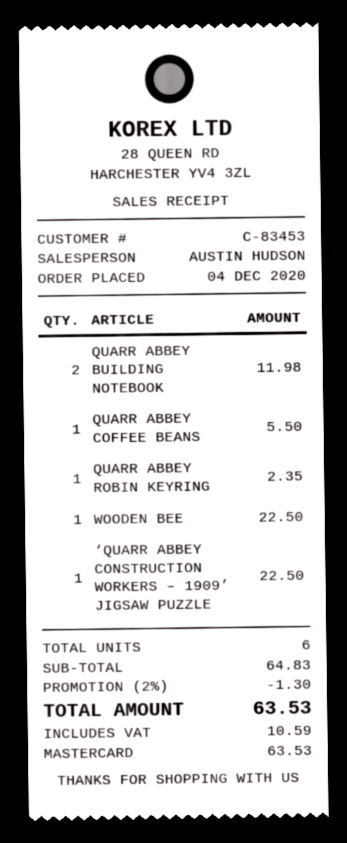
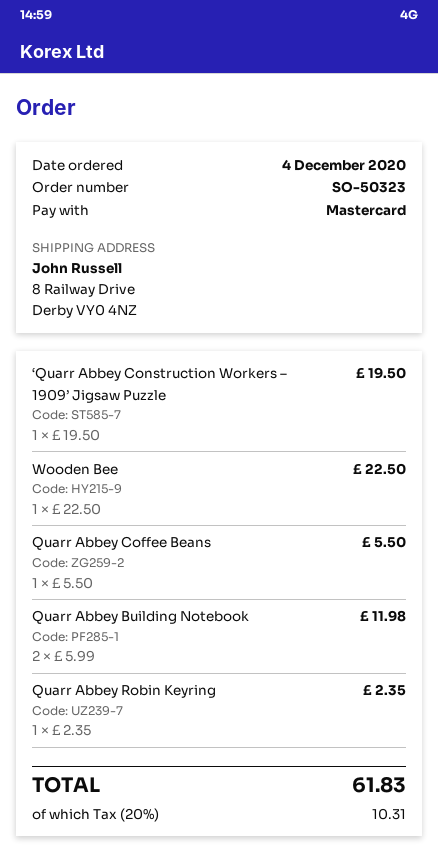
‘QUARR ABBEY CONSTRUCTION WORKERS – 1909’ JIGSAW PUZZLE: 1 for 22.50 -> 1 for 19.50
discount: 2% = 1.30 -> none
tax: 10.59 -> 10.31
total: 63.53 -> 61.83

